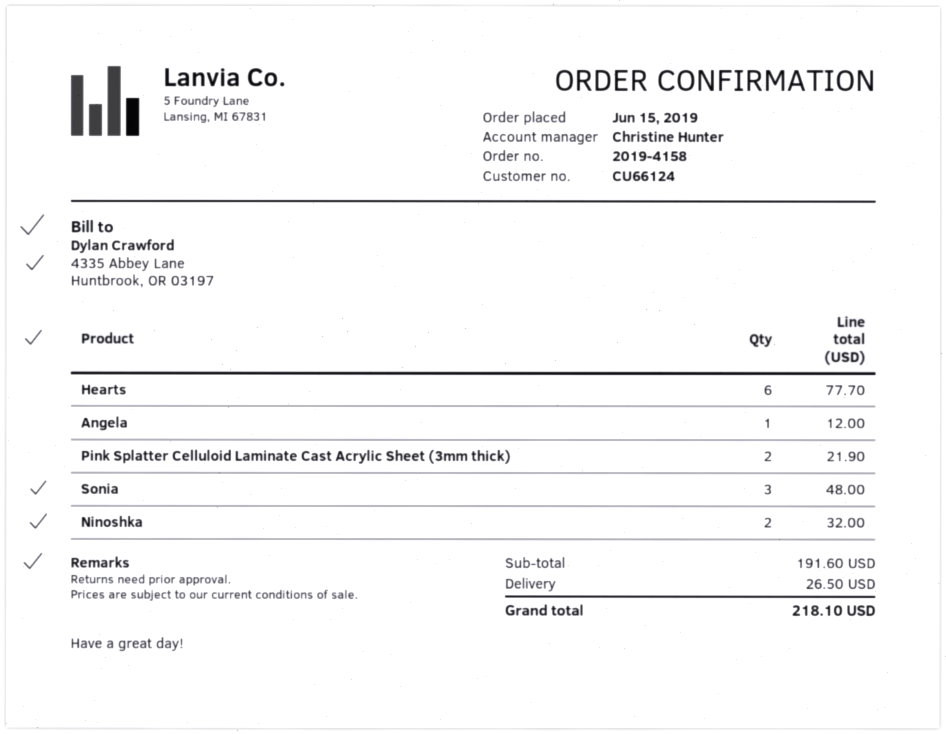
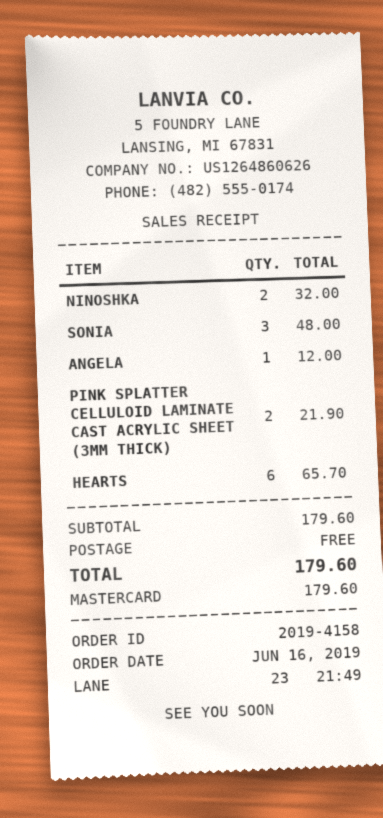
order date: 2019-06-15 -> 2019-06-16
Hearts: 6 for 77.70 -> 6 for 65.70
subtotal: 191.60 -> 179.60
shipping: 26.50 -> 0.00
total: 218.10 -> 179.60

